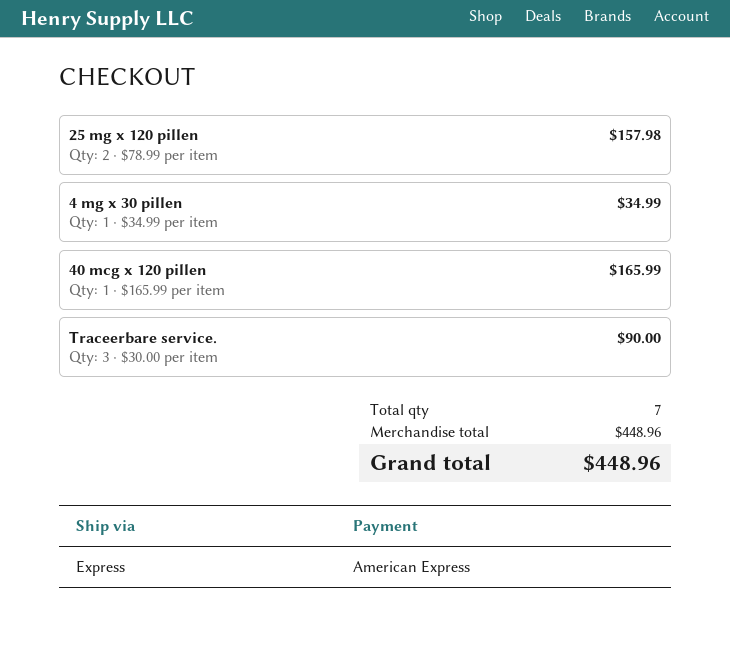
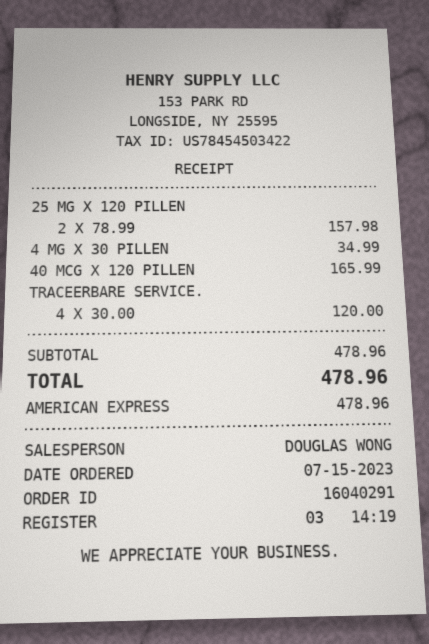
Traceerbare service.: 3 x 30.00 = 90.00 -> 4 x 30.00 = 120.00
subtotal: 448.96 -> 478.96
total: 448.96 -> 478.96

